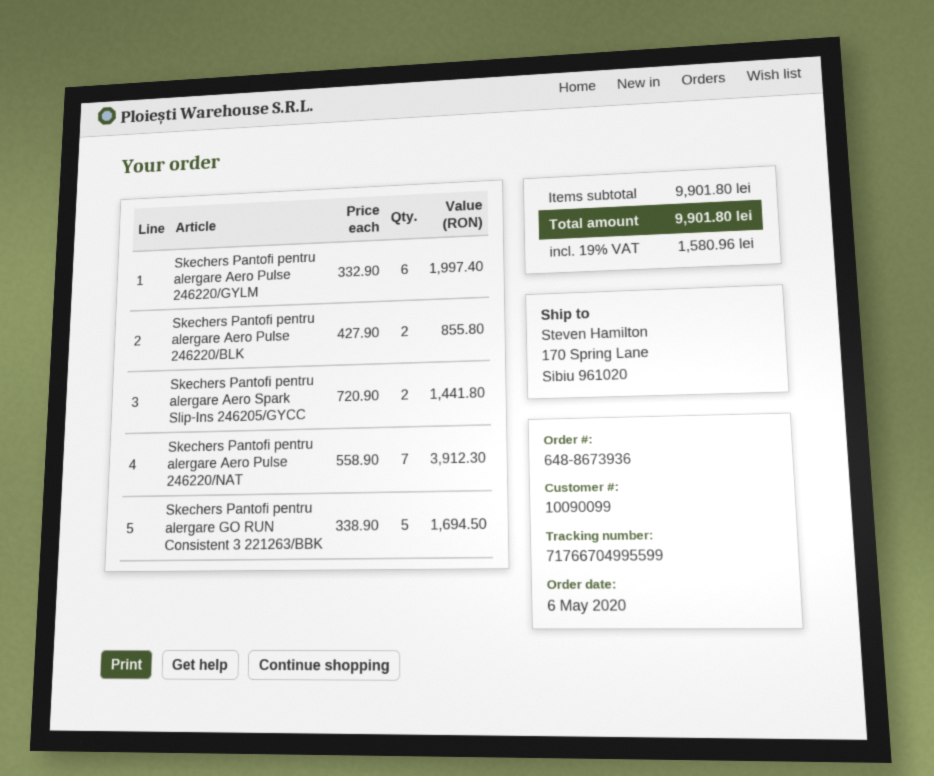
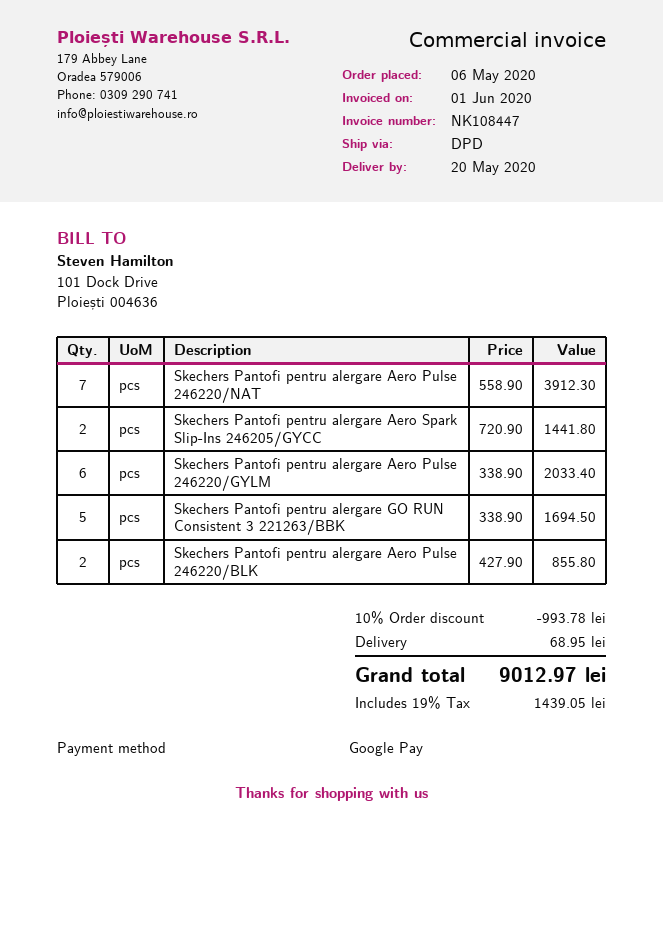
Skechers Pantofi pentru alergare Aero Pulse 246220/GYLM: 6 x 332.90 = 1997.40 -> 6 x 338.90 = 2033.40
discount: none -> 10% = 993.78
shipping: none -> 68.95
tax: 19% = 1580.96 -> 19% = 1439.05
total: 9901.80 -> 9012.97

